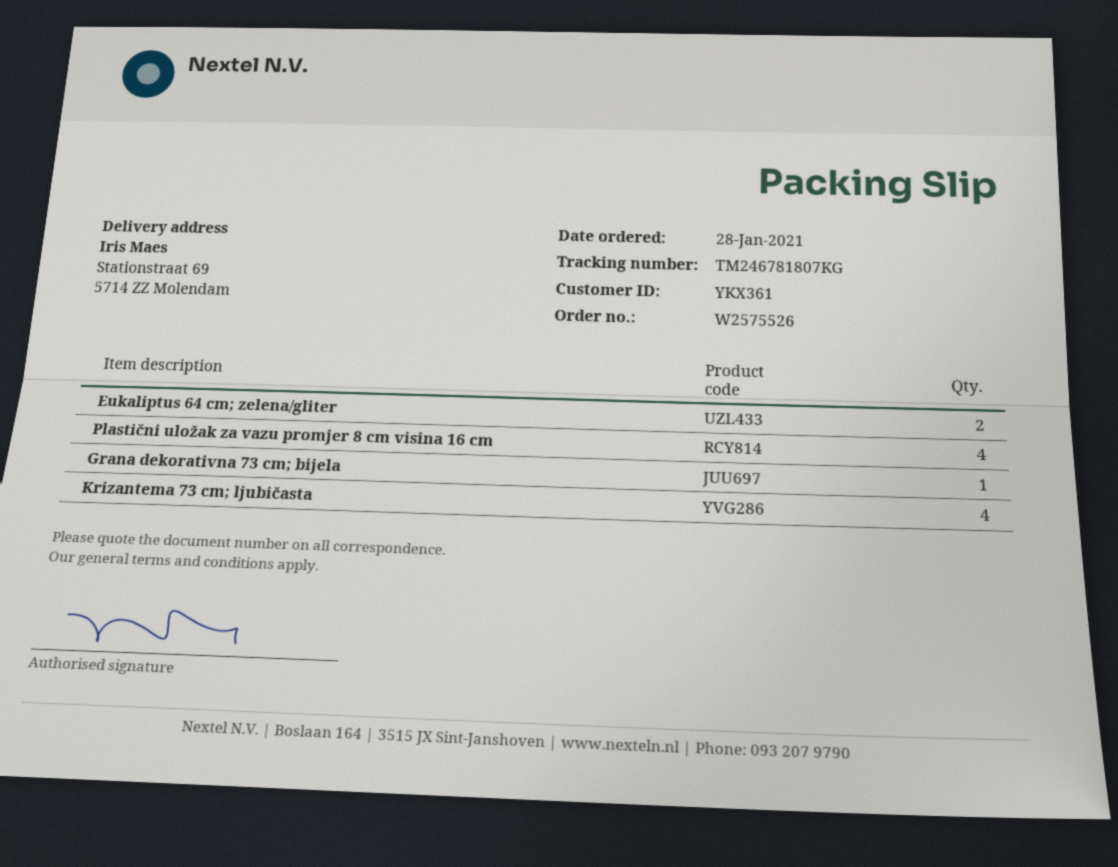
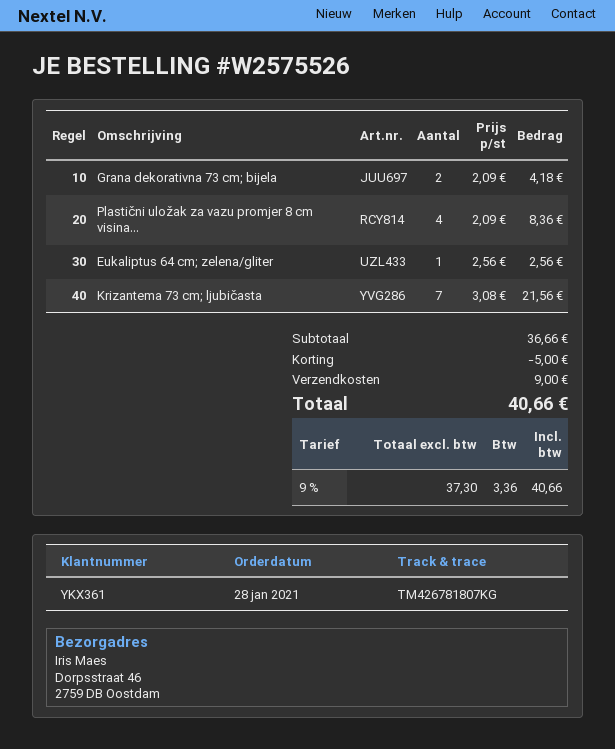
tracking number: TM246781807KG -> TM426781807KG
ship to: Stationstraat 69, 5714 ZZ Molendam -> Dorpsstraat 46, 2759 DB Oostdam
Eukaliptus 64 cm; zelena/gliter: 2 -> 1
Grana dekorativna 73 cm; bijela: 1 -> 2
Krizantema 73 cm; ljubičasta: 4 -> 7

